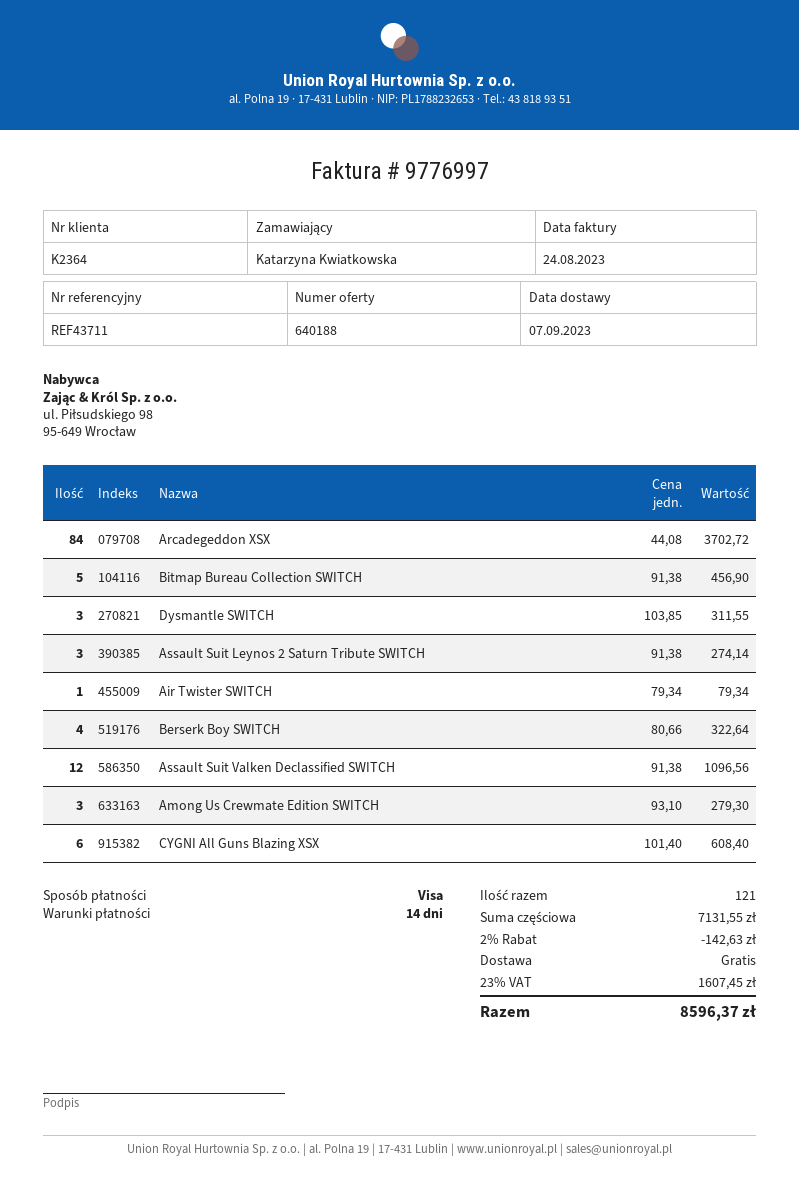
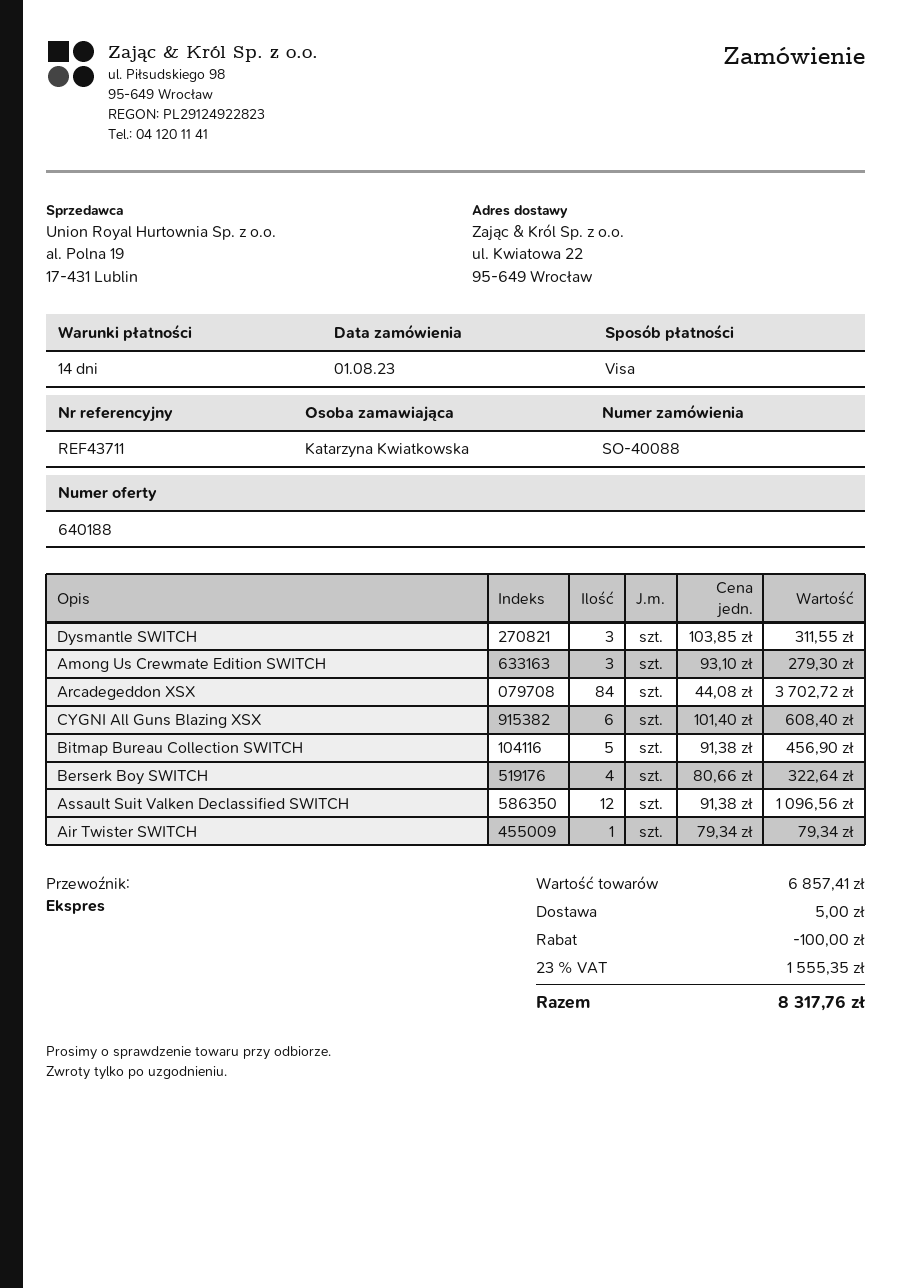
Assault Suit Leynos 2 Saturn Tribute SWITCH: 3 x 91.38 = 274.14 -> none
subtotal: 7131.55 -> 6857.41
discount: 142.63 -> 100.00
shipping: 0.00 -> 5.00
tax: 23% = 1607.45 -> 23% = 1555.35
total: 8596.37 -> 8317.76

